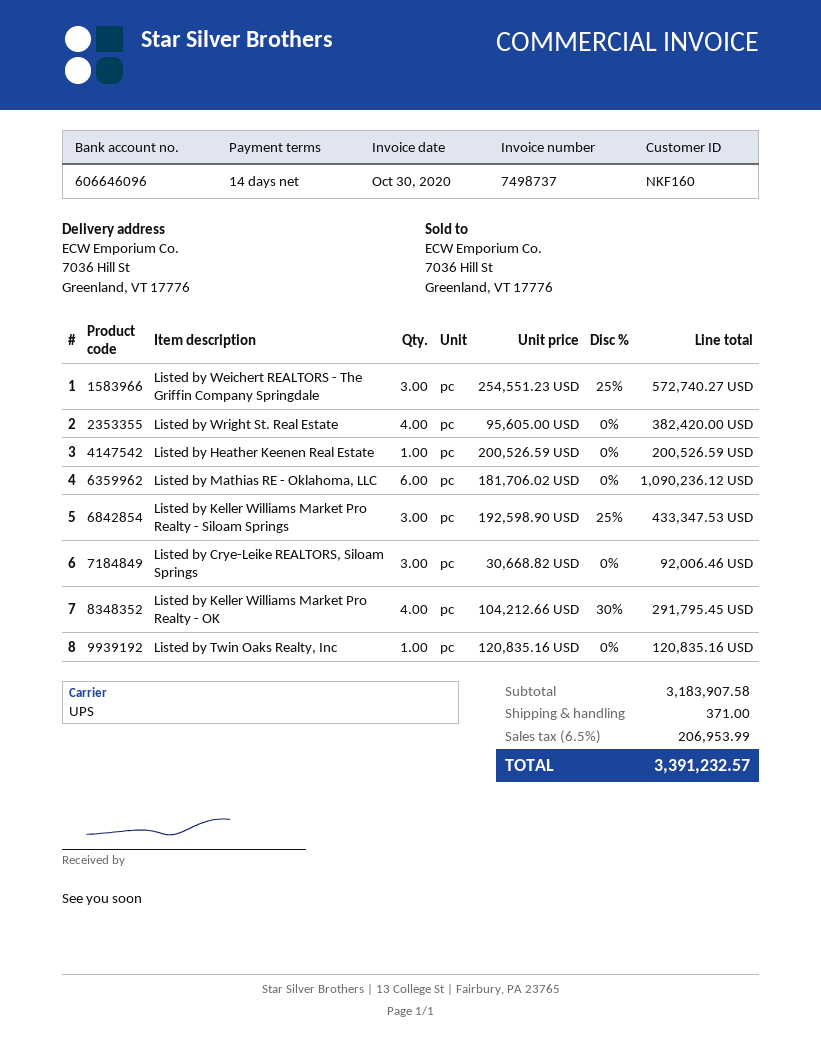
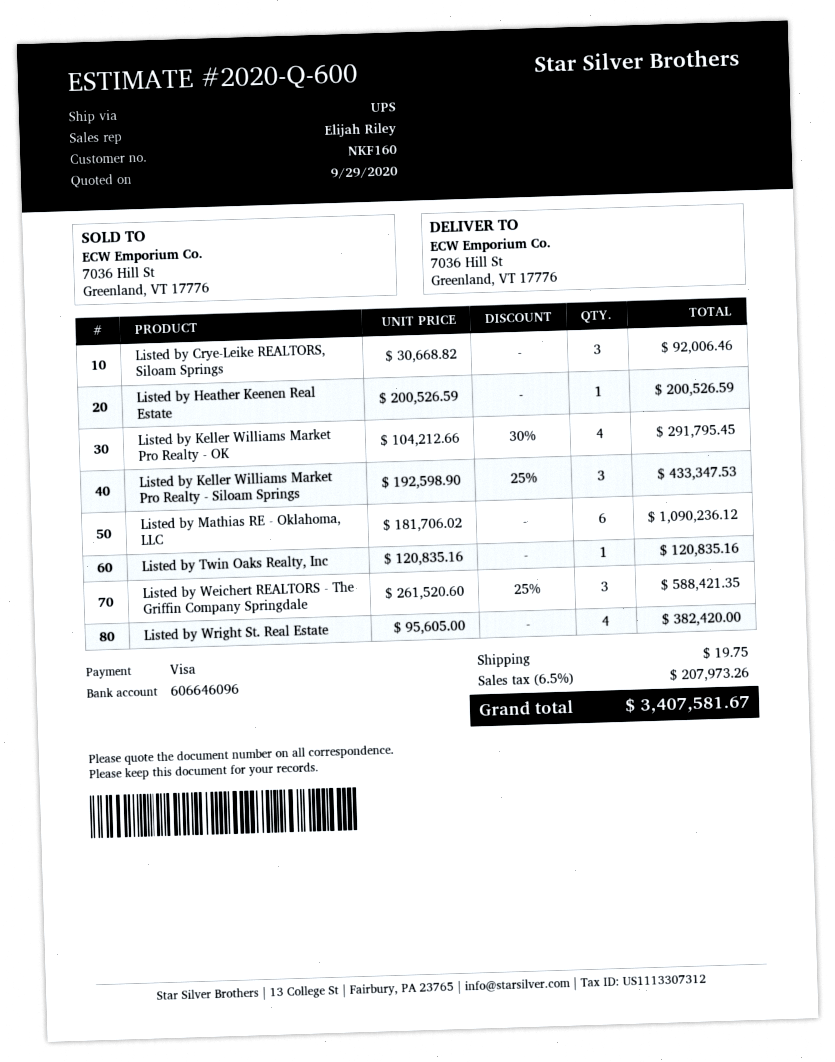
Listed by Weichert REALTORS - The Griffin Company Springdale: 3 x 254551.23 - 25% = 572740.27 -> 3 x 261520.60 - 25% = 588421.35
shipping: 371.00 -> 19.75
tax: 6.5% = 206953.99 -> 6.5% = 207973.26
total: 3391232.57 -> 3407581.67

